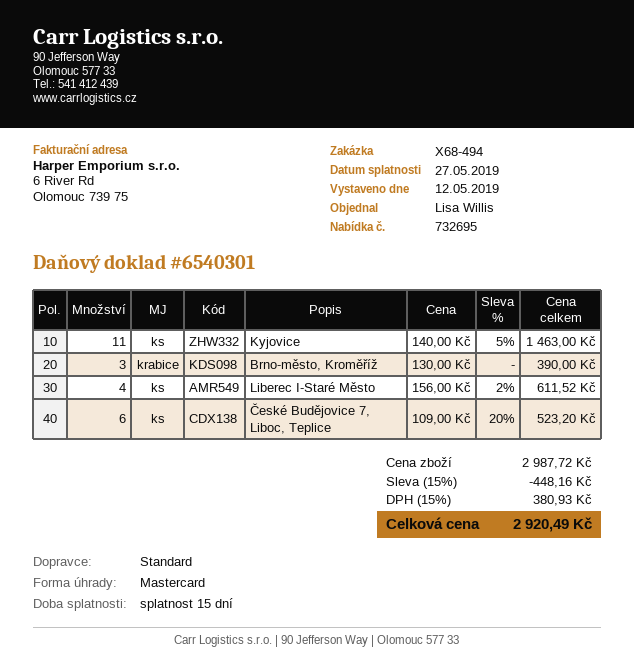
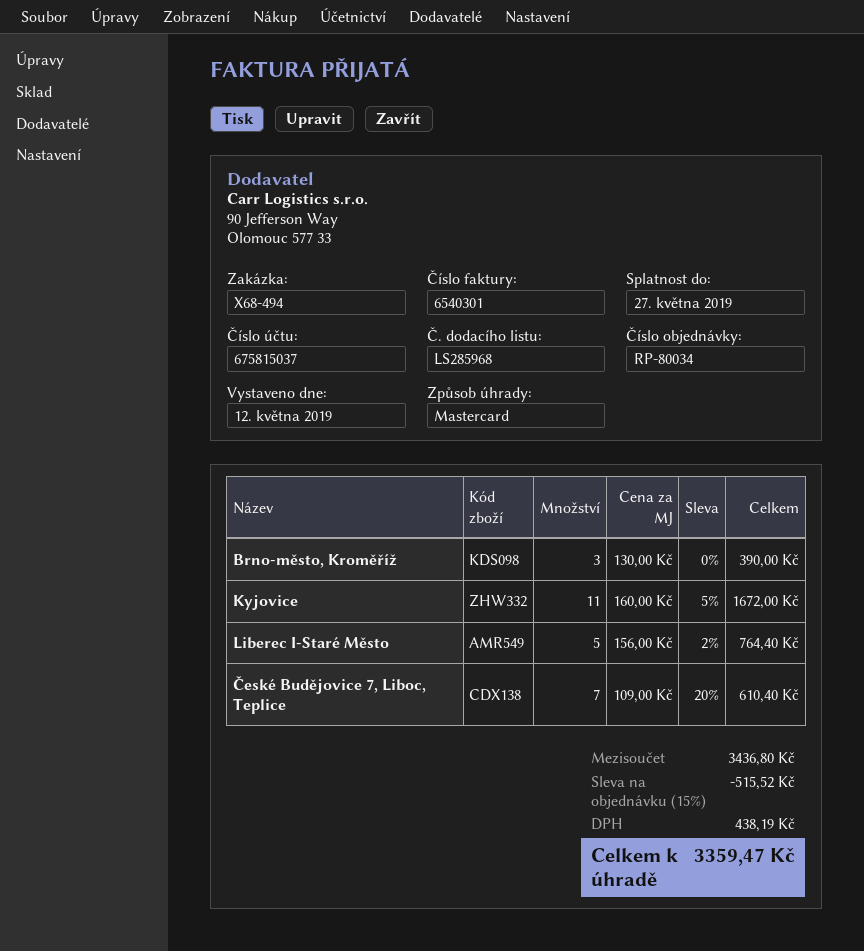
Kyjovice: 11 x 140.00 - 5% = 1463.00 -> 11 x 160.00 - 5% = 1672.00
Liberec I-Staré Město: 4 x 156.00 - 2% = 611.52 -> 5 x 156.00 - 2% = 764.40
České Budějovice 7, Liboc, Teplice: 6 x 109.00 - 20% = 523.20 -> 7 x 109.00 - 20% = 610.40
subtotal: 2987.72 -> 3436.80
discount: 15% = 448.16 -> 15% = 515.52
tax: 380.93 -> 438.19
total: 2920.49 -> 3359.47

